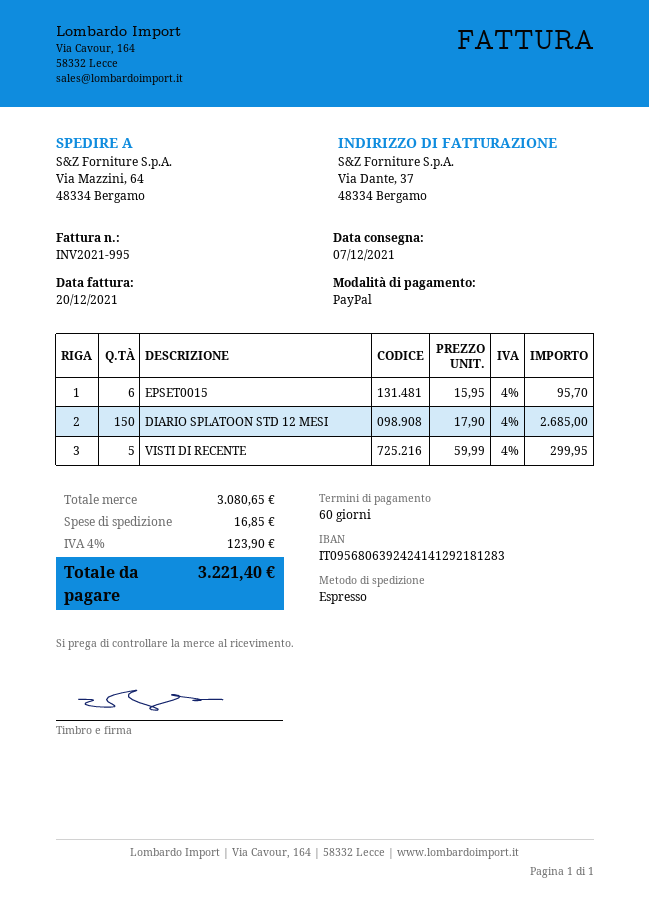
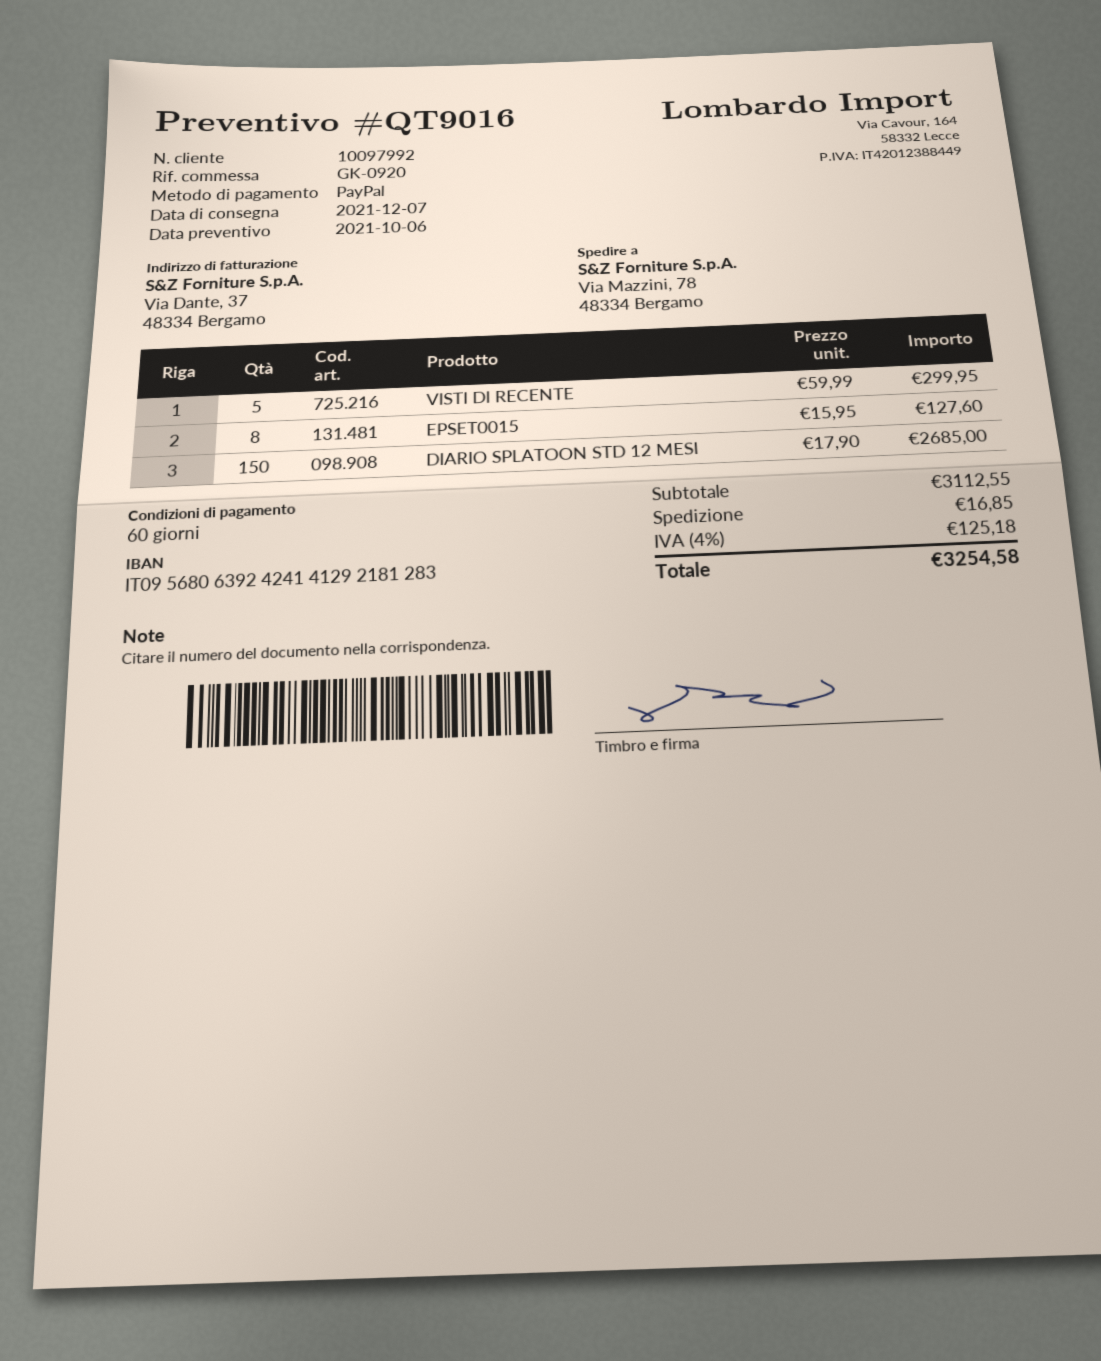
ship to: Via Mazzini, 64, 48334 Bergamo -> Via Mazzini, 78, 48334 Bergamo
EPSET0015: 6 x 15.95 = 95.70 -> 8 x 15.95 = 127.60
subtotal: 3080.65 -> 3112.55
tax: 4% = 123.90 -> 4% = 125.18
total: 3221.40 -> 3254.58

